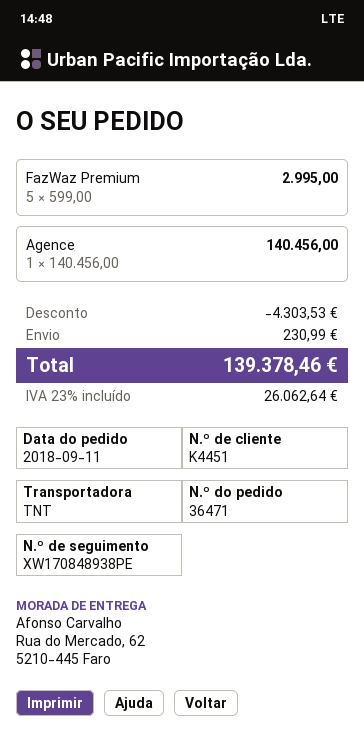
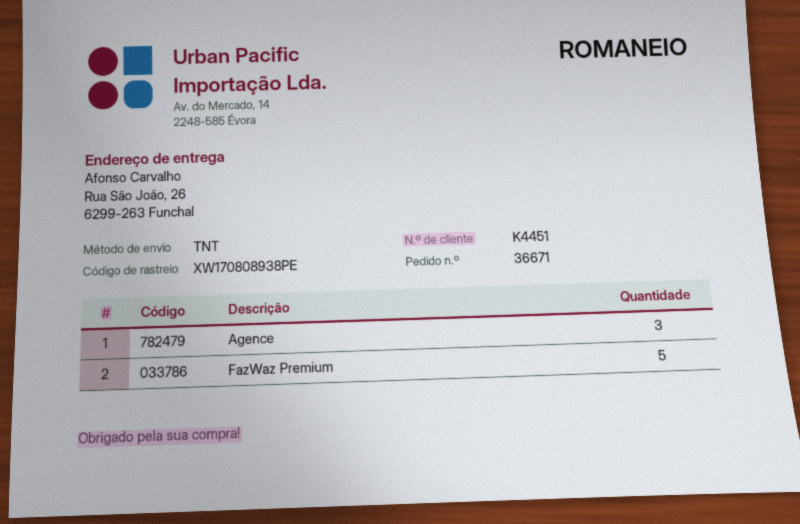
order number: 36471 -> 36671
tracking number: XW170848938PE -> XW170808938PE
ship to: Rua do Mercado, 62, 5210-445 Faro -> Rua São João, 26, 6299-263 Funchal
Agence: 1 -> 3

